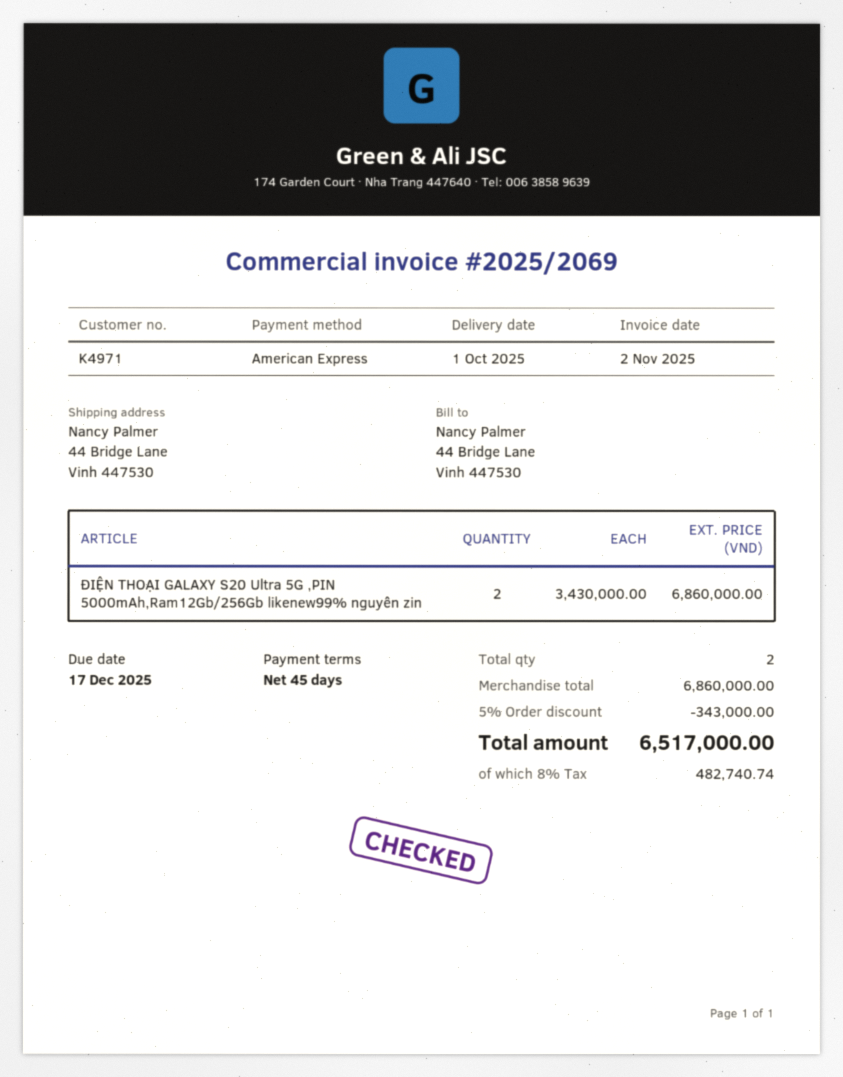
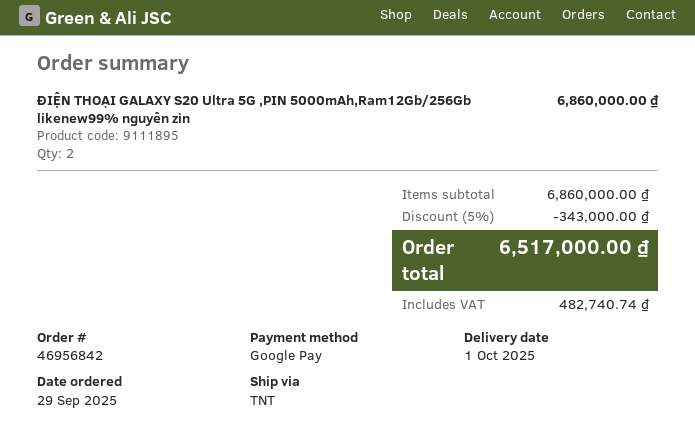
payment method: American Express -> Google Pay

